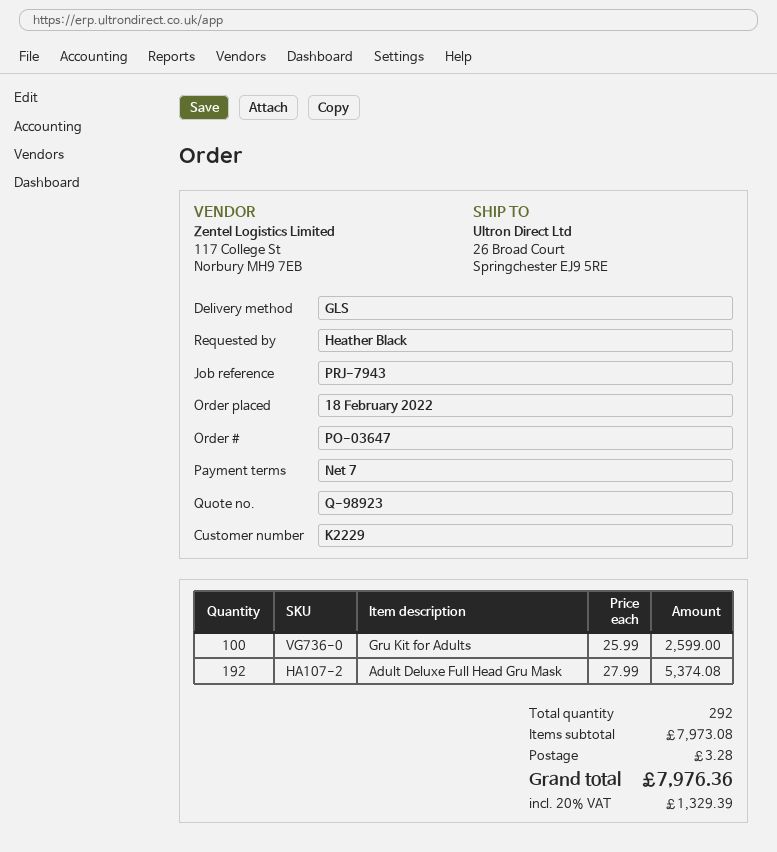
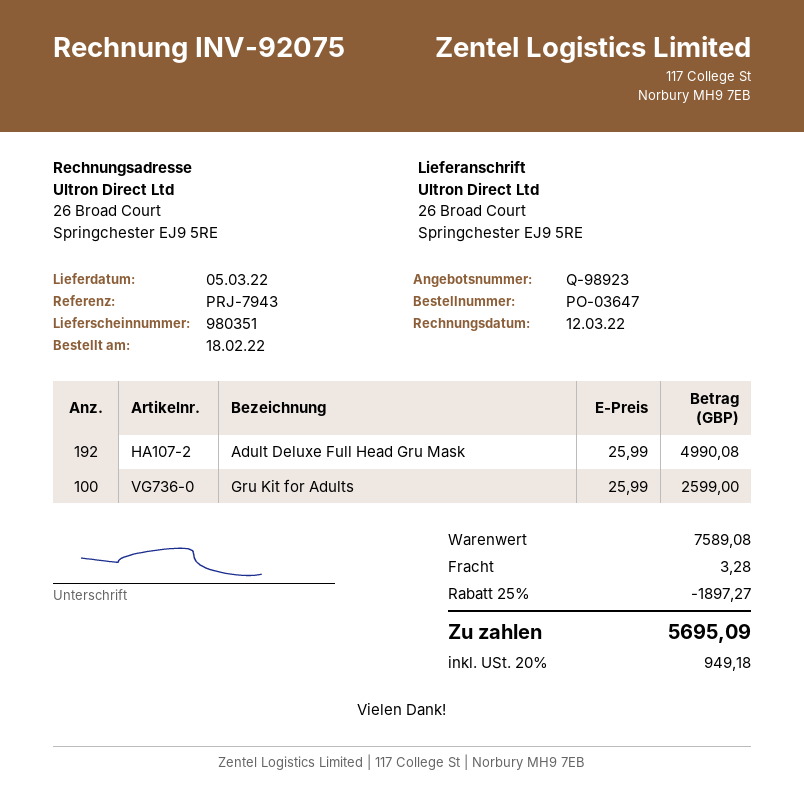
Adult Deluxe Full Head Gru Mask: 192 x 27.99 = 5374.08 -> 192 x 25.99 = 4990.08
subtotal: 7973.08 -> 7589.08
discount: none -> 25% = 1897.27
tax: 20% = 1329.39 -> 20% = 949.18
total: 7976.36 -> 5695.09

